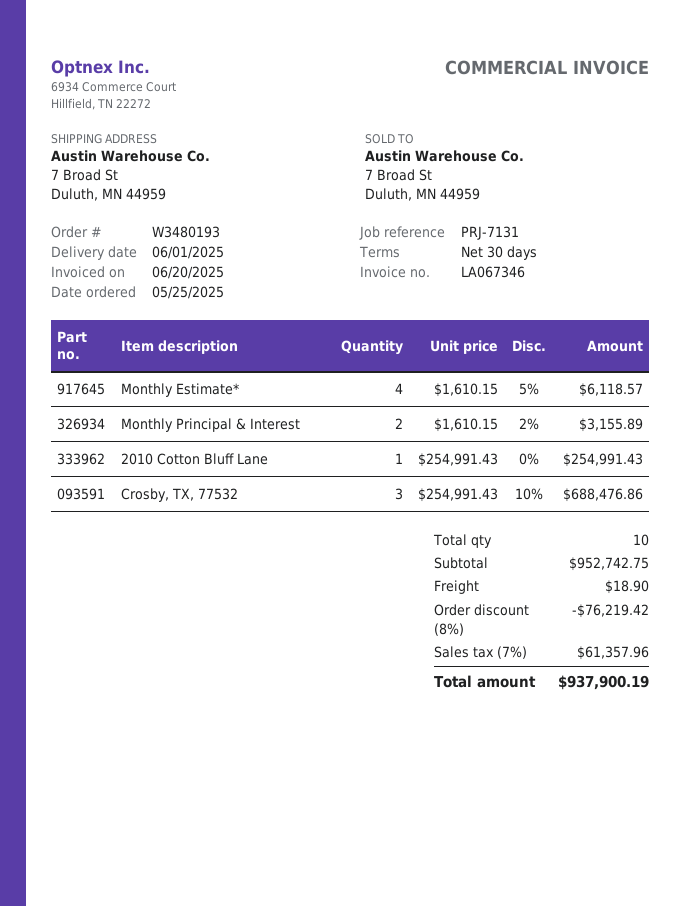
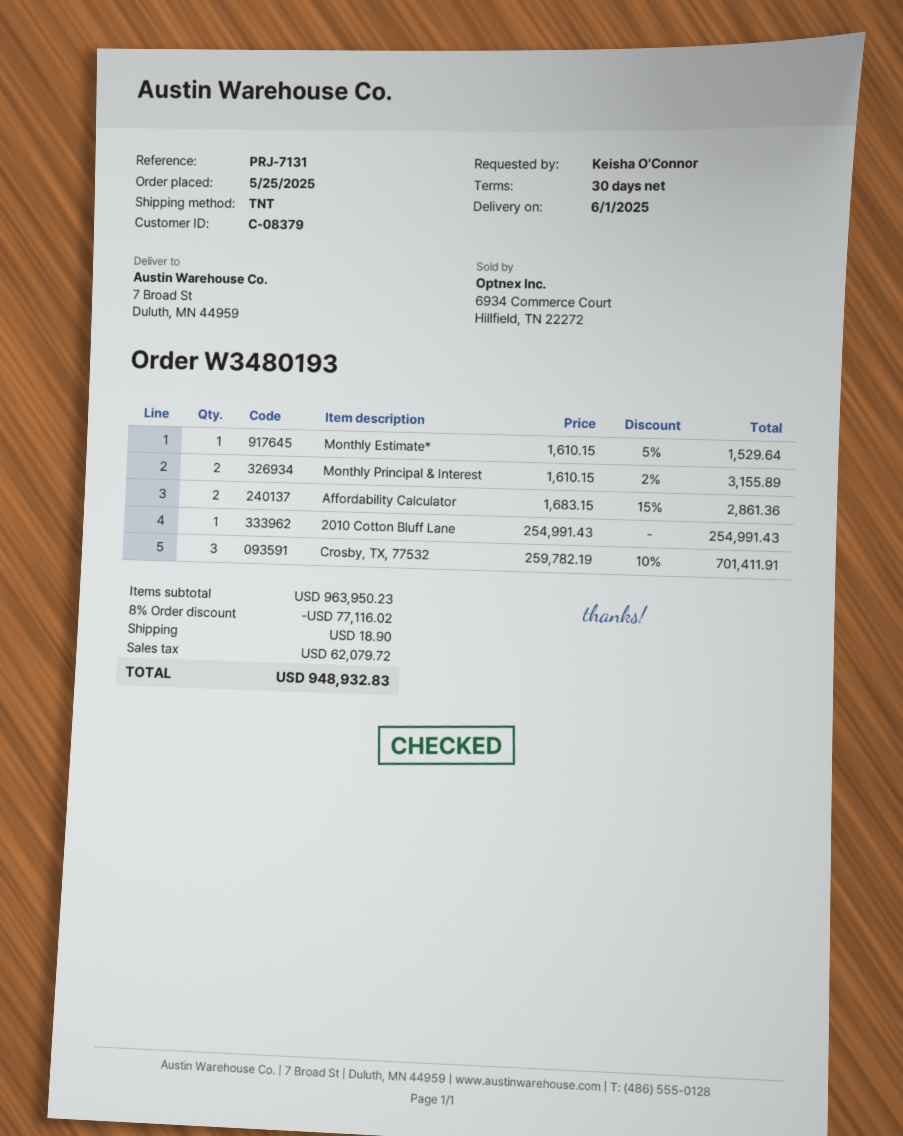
Monthly Estimate*: 4 x 1610.15 - 5% = 6118.57 -> 1 x 1610.15 - 5% = 1529.64
Crosby, TX, 77532: 3 x 254991.43 - 10% = 688476.86 -> 3 x 259782.19 - 10% = 701411.91
Affordability Calculator: none -> 2 x 1683.15 - 15% = 2861.36
subtotal: 952742.75 -> 963950.23
discount: 8% = 76219.42 -> 8% = 77116.02
tax: 61357.96 -> 62079.72
total: 937900.19 -> 948932.83

